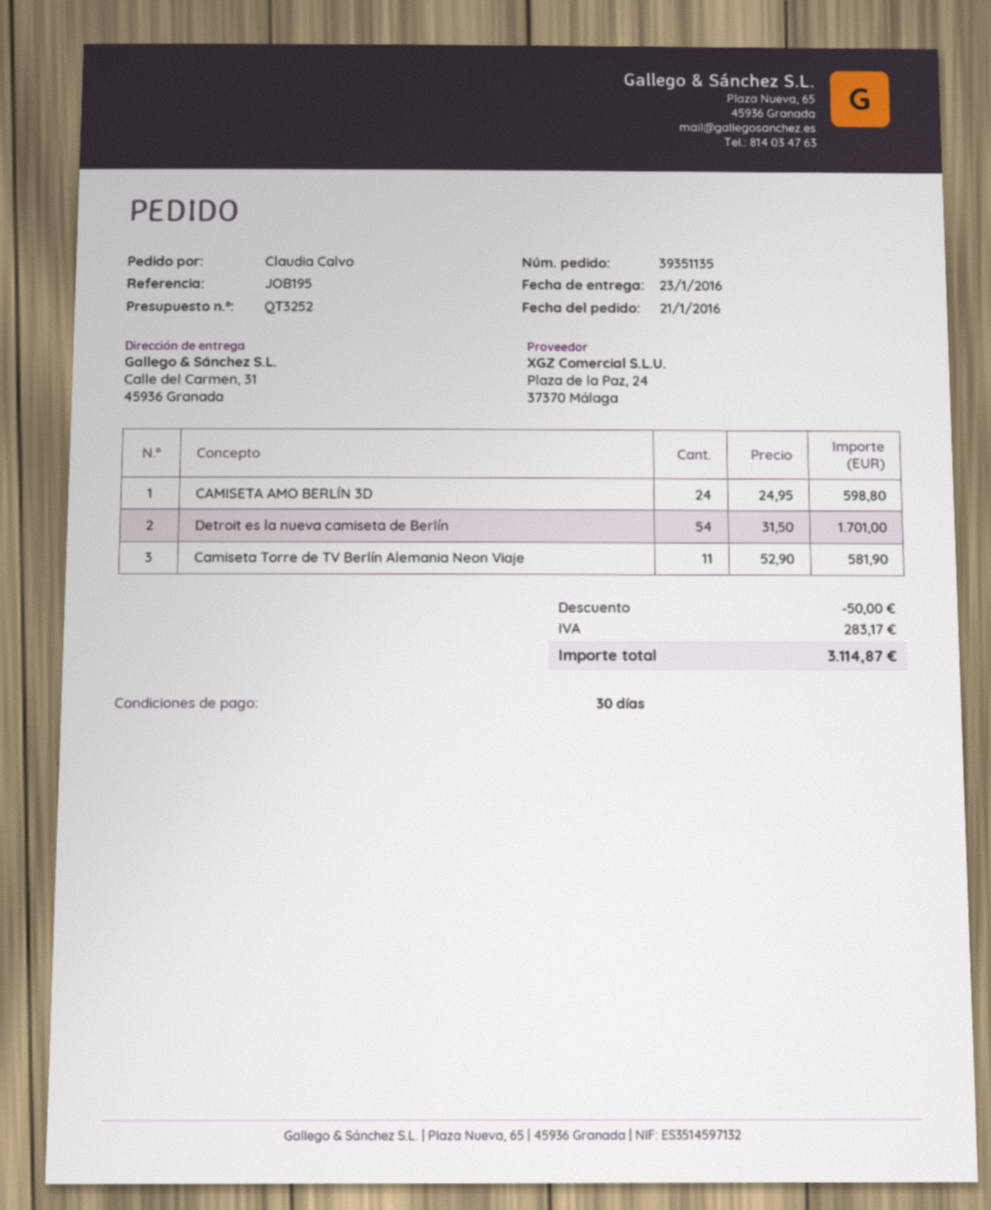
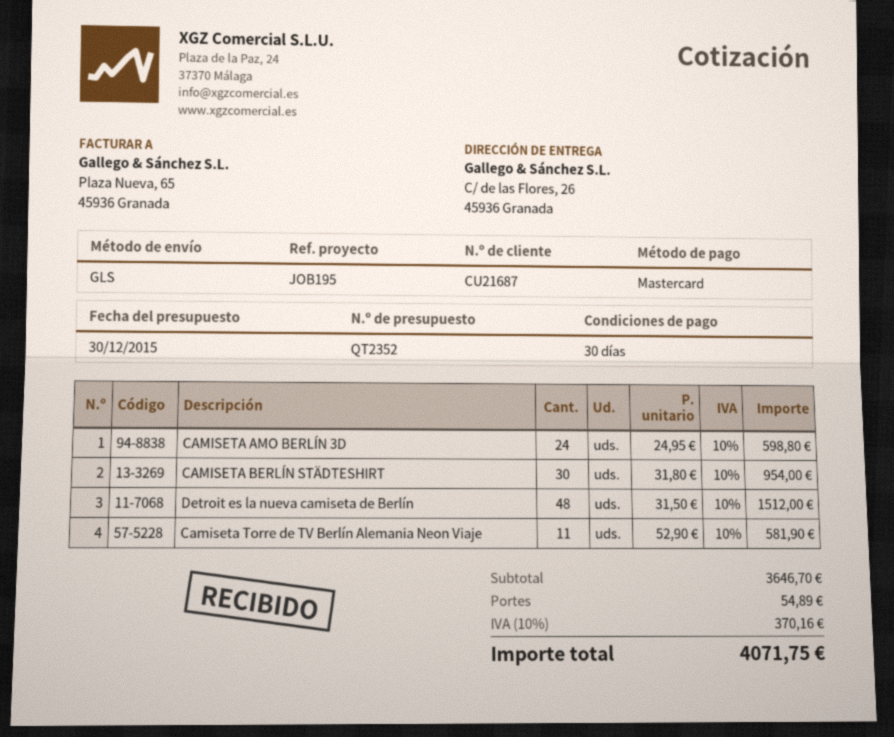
quote number: QT3252 -> QT2352
ship to: Calle del Carmen, 31, 45936 Granada -> C/ de las Flores, 26, 45936 Granada
Detroit es la nueva camiseta de Berlín: 54 x 31.50 = 1701.00 -> 48 x 31.50 = 1512.00
CAMISETA BERLÍN STÄDTESHIRT: none -> 30 x 31.80 = 954.00
discount: 50.00 -> none
shipping: none -> 54.89
tax: 283.17 -> 370.16
total: 3114.87 -> 4071.75

